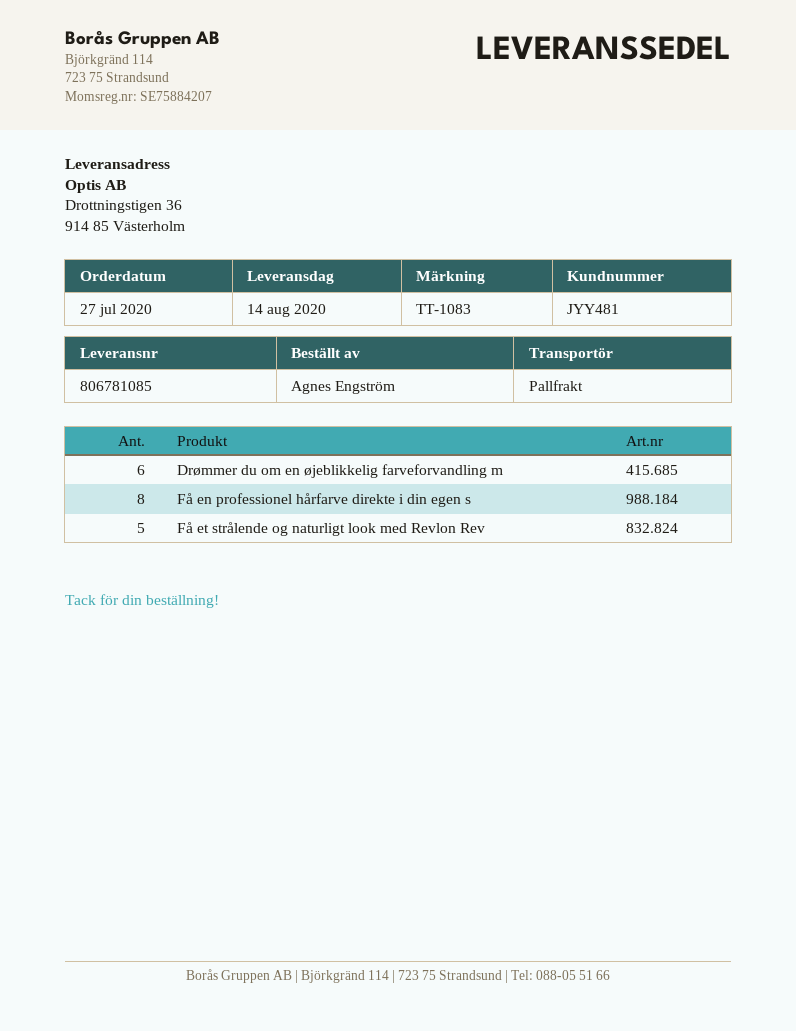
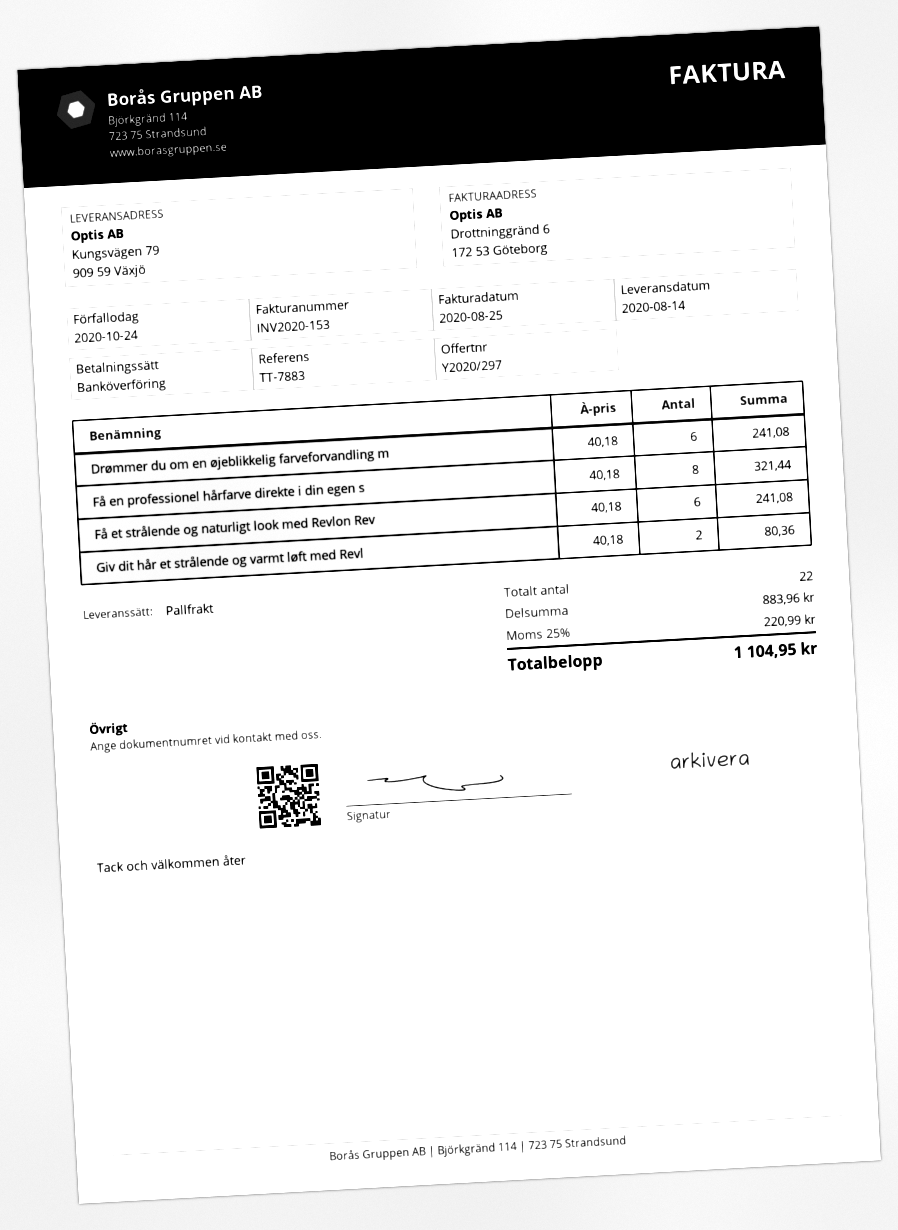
reference: TT-1083 -> TT-7883
ship to: Drottningstigen 36, 914 85 Västerholm -> Kungsvägen 79, 909 59 Växjö
Få et strålende og naturligt look med Revlon Rev: 5 -> 6
Giv dit hår et strålende og varmt løft med Revl: none -> 2

